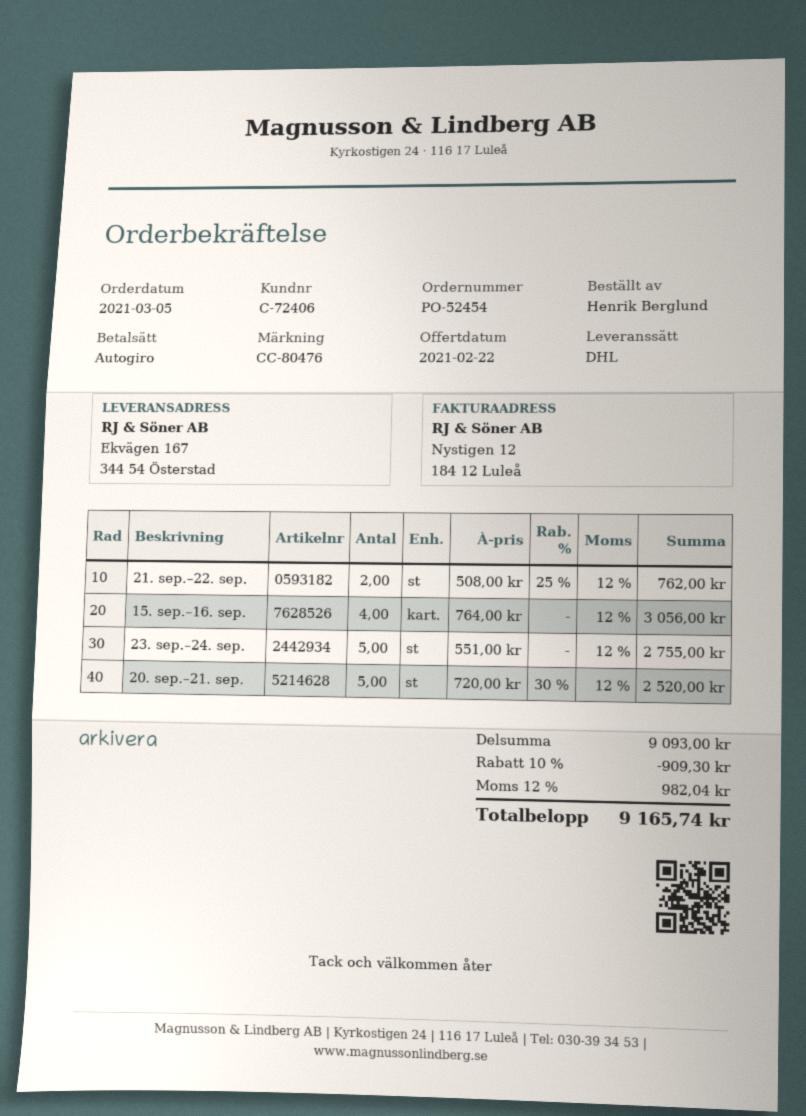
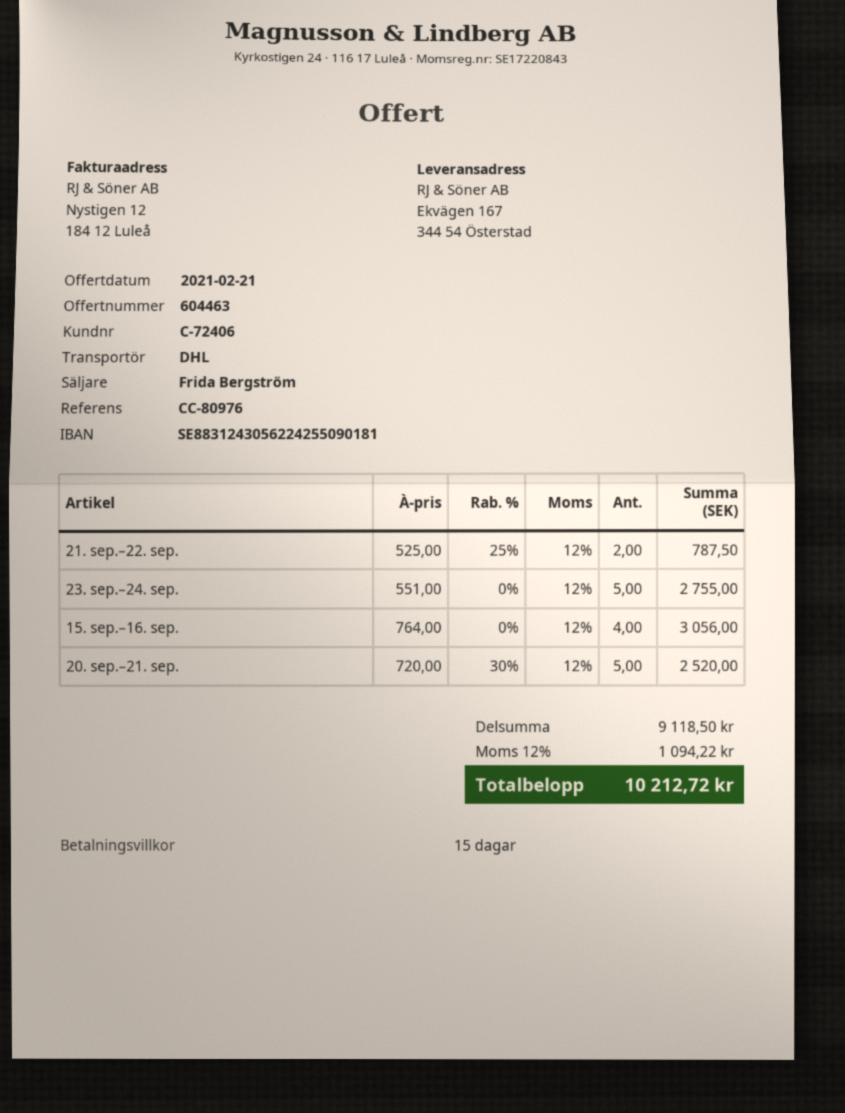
quote date: 2021-02-22 -> 2021-02-21
reference: CC-80476 -> CC-80976
21. sep.–22. sep.: 2 x 508.00 - 25% = 762.00 -> 2 x 525.00 - 25% = 787.50
subtotal: 9093.00 -> 9118.50
discount: 10% = 909.30 -> none
tax: 12% = 982.04 -> 12% = 1094.22
total: 9165.74 -> 10212.72

